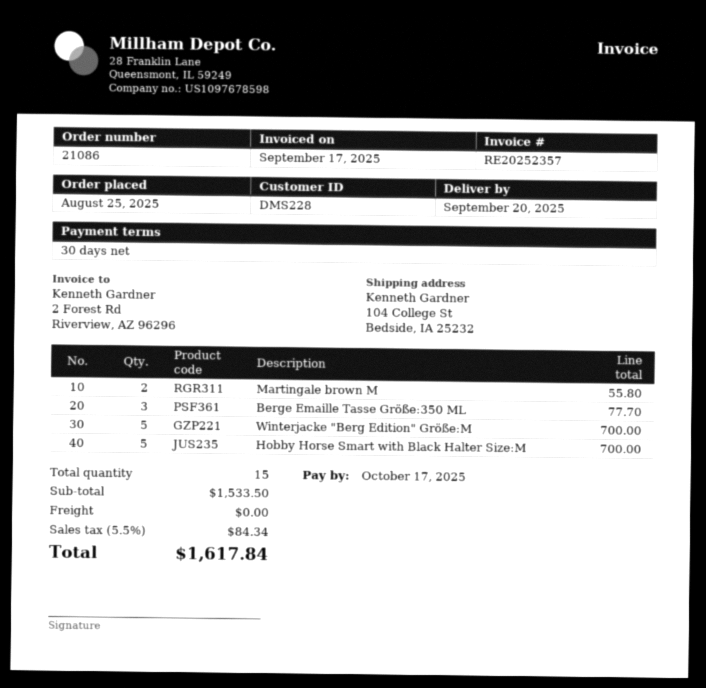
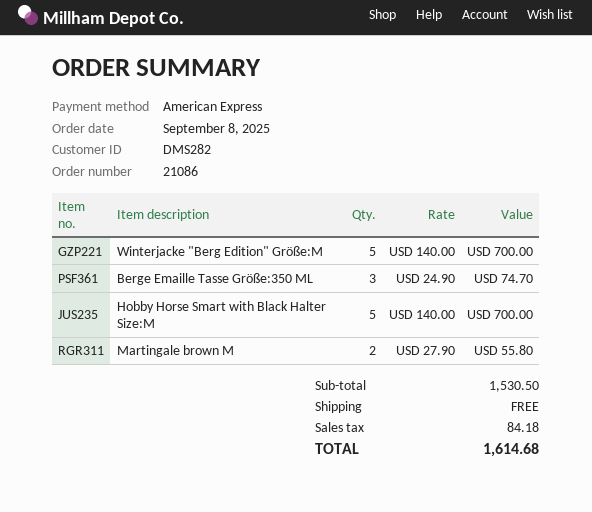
order date: 2025-08-25 -> 2025-09-08
customer number: DMS228 -> DMS282
Berge Emaille Tasse Größe:350 ML: 3 for 77.70 -> 3 for 74.70
subtotal: 1533.50 -> 1530.50
tax: 84.34 -> 84.18
total: 1617.84 -> 1614.68

